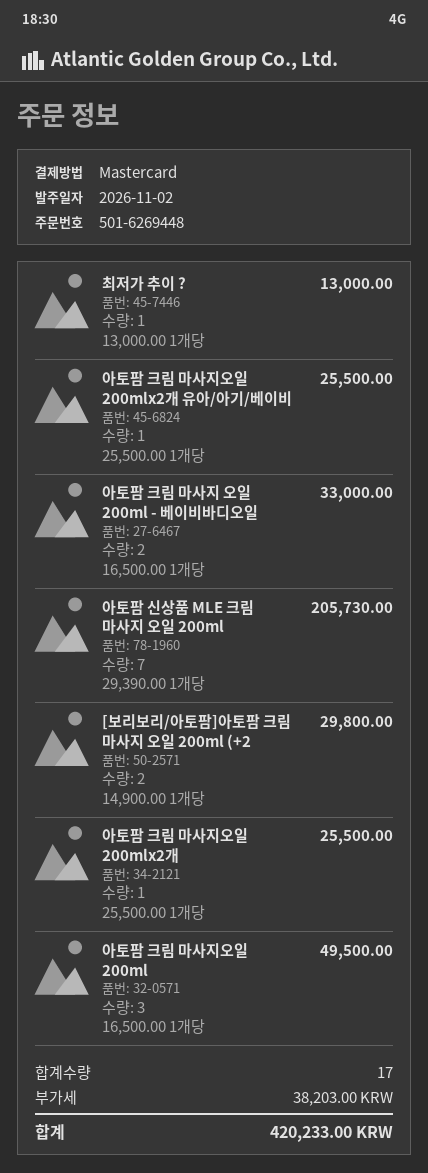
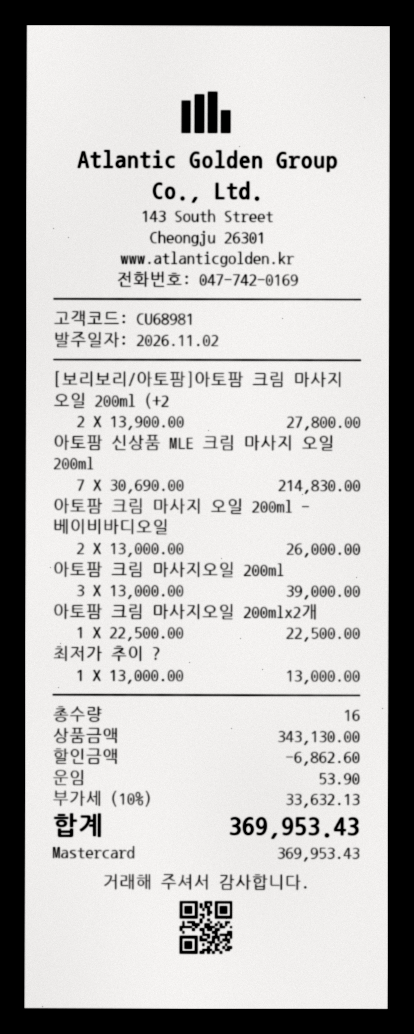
아토팜 크림 마사지오일 200mlx2개 유아/아기/베이비: 1 x 25500.00 = 25500.00 -> none
아토팜 크림 마사지 오일 200ml - 베이비바디오일: 2 x 16500.00 = 33000.00 -> 2 x 13000.00 = 26000.00
아토팜 신상품 MLE 크림 마사지 오일 200ml: 7 x 29390.00 = 205730.00 -> 7 x 30690.00 = 214830.00
[보리보리/아토팜]아토팜 크림 마사지 오일 200ml (+2: 2 x 14900.00 = 29800.00 -> 2 x 13900.00 = 27800.00
아토팜 크림 마사지오일 200mlx2개: 1 x 25500.00 = 25500.00 -> 1 x 22500.00 = 22500.00
아토팜 크림 마사지오일 200ml: 3 x 16500.00 = 49500.00 -> 3 x 13000.00 = 39000.00
total quantity: 17 -> 16
discount: none -> 6862.60
shipping: none -> 53.90
tax: 38203.00 -> 33632.13
total: 420233.00 -> 369953.43

